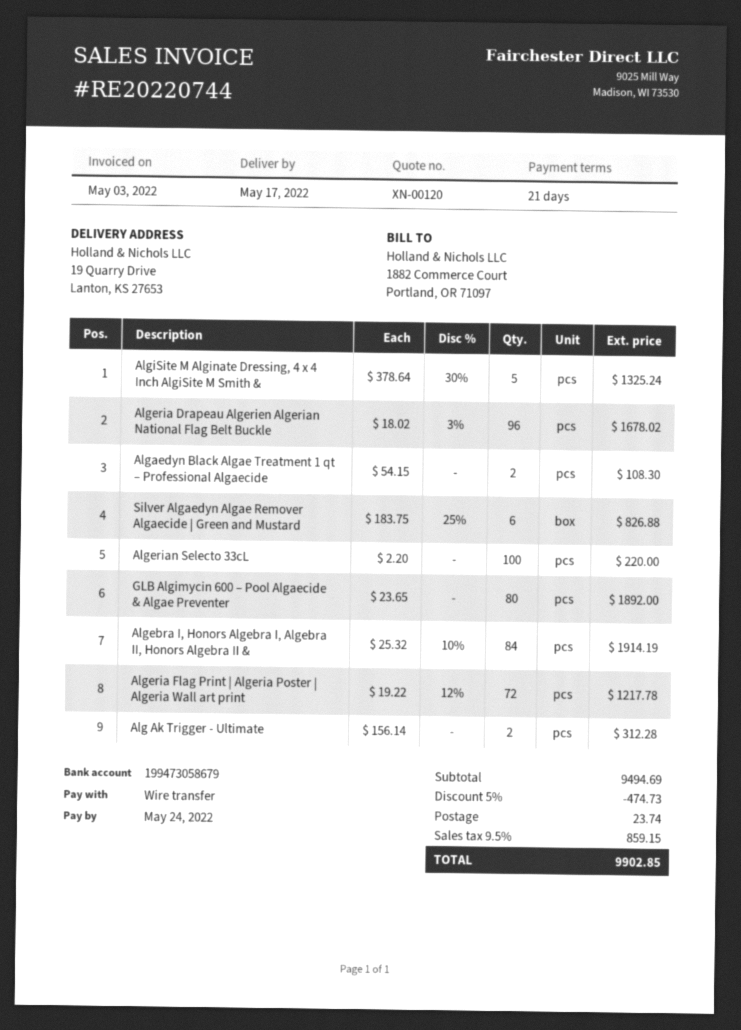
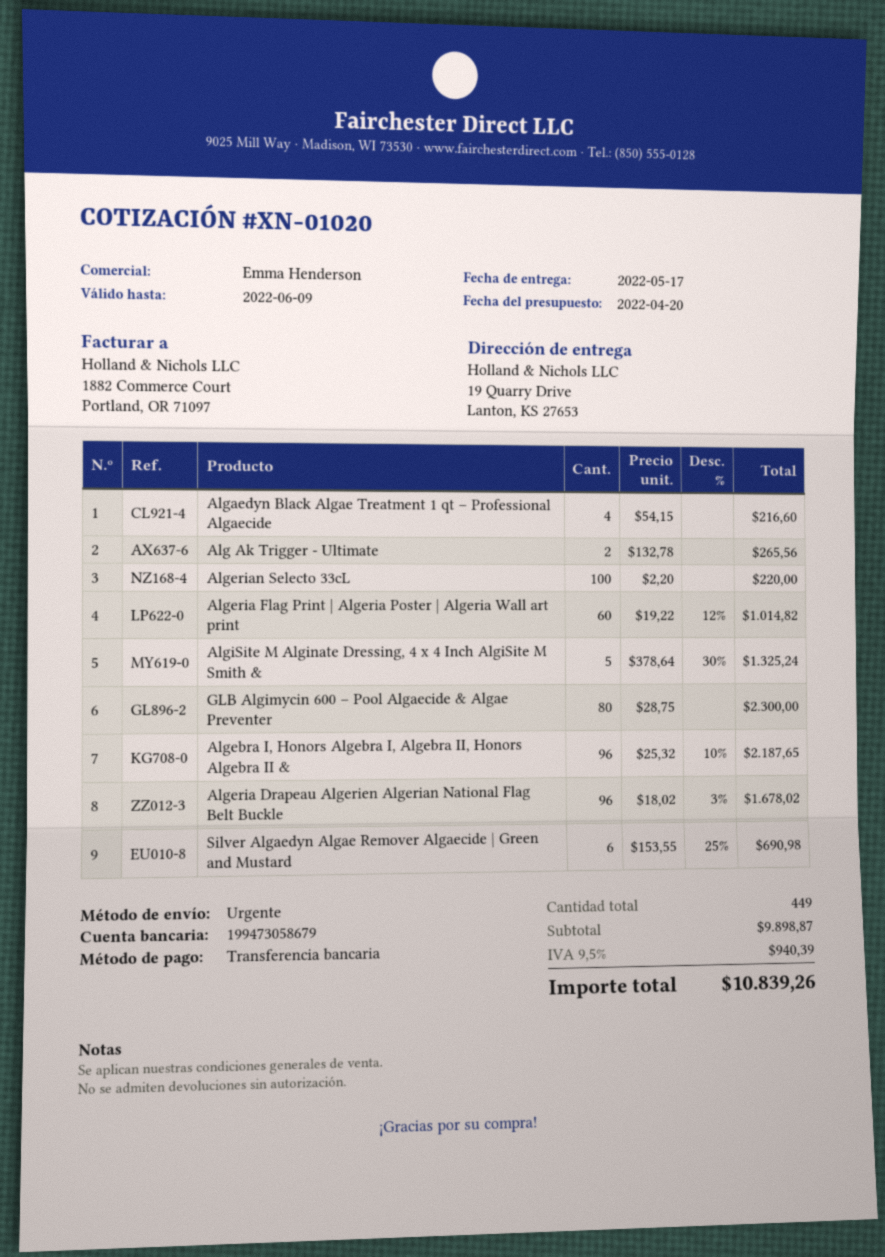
quote number: XN-00120 -> XN-01020
Algaedyn Black Algae Treatment 1 qt – Professional Algaecide: 2 x 54.15 = 108.30 -> 4 x 54.15 = 216.60
Silver Algaedyn Algae Remover Algaecide | Green and Mustard: 6 x 183.75 - 25% = 826.88 -> 6 x 153.55 - 25% = 690.98
GLB Algimycin 600 – Pool Algaecide & Algae Preventer: 80 x 23.65 = 1892.00 -> 80 x 28.75 = 2300.00
Algebra I, Honors Algebra I, Algebra II, Honors Algebra II &: 84 x 25.32 - 10% = 1914.19 -> 96 x 25.32 - 10% = 2187.65
Algeria Flag Print | Algeria Poster | Algeria Wall art print: 72 x 19.22 - 12% = 1217.78 -> 60 x 19.22 - 12% = 1014.82
Alg Ak Trigger - Ultimate: 2 x 156.14 = 312.28 -> 2 x 132.78 = 265.56
subtotal: 9494.69 -> 9898.87
discount: 5% = 474.73 -> none
shipping: 23.74 -> none
tax: 9.5% = 859.15 -> 9.5% = 940.39
total: 9902.85 -> 10839.26

